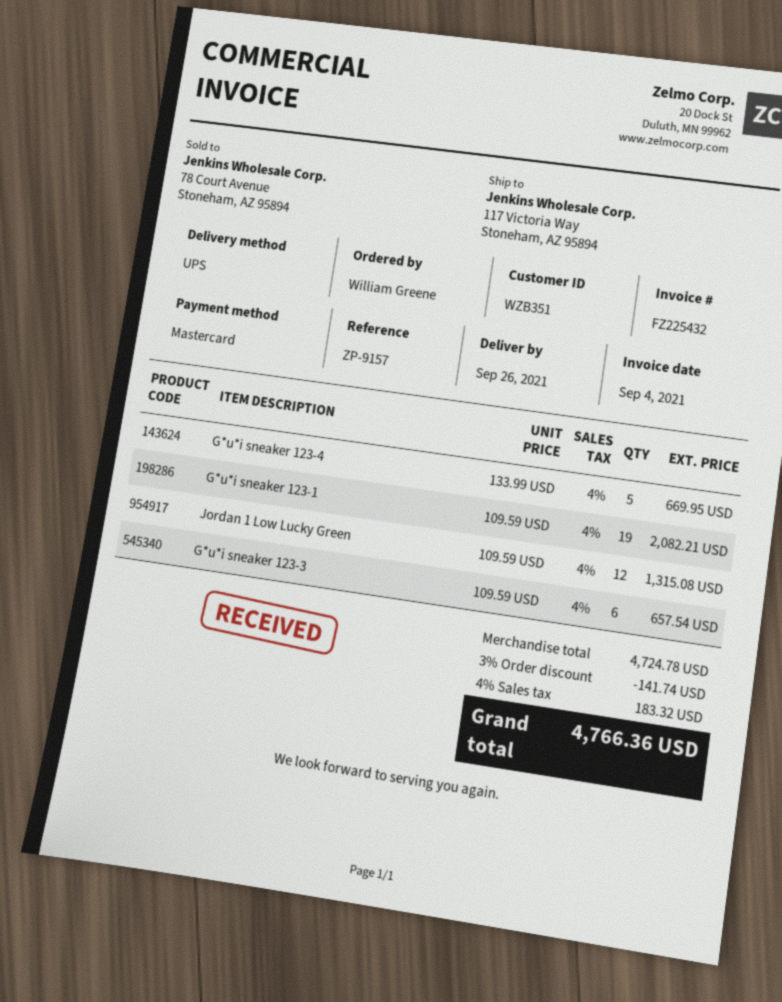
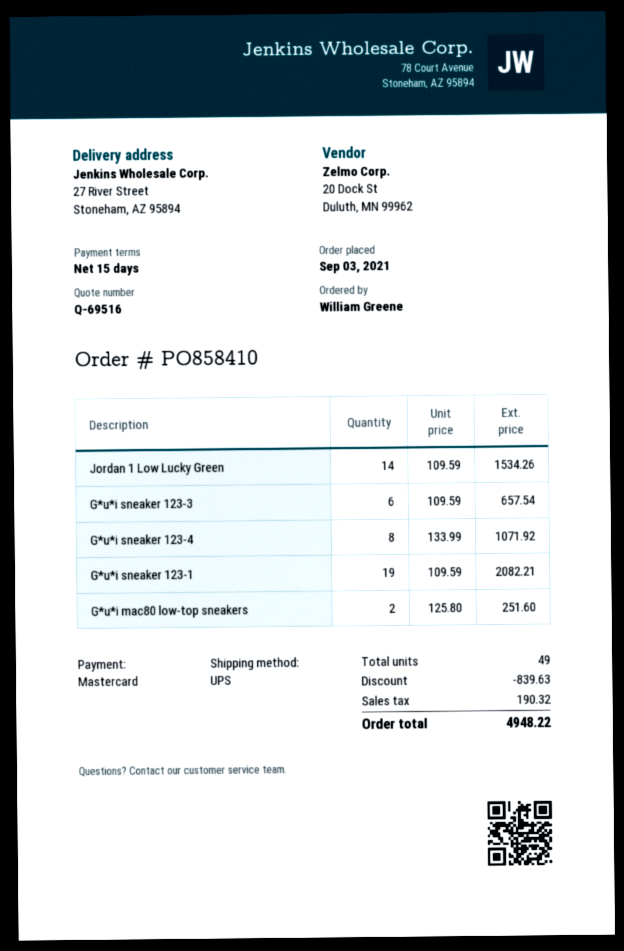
ship to: 117 Victoria Way, Stoneham, AZ 95894 -> 27 River Street, Stoneham, AZ 95894
G*u*i sneaker 123-4: 5 x 133.99 = 669.95 -> 8 x 133.99 = 1071.92
Jordan 1 Low Lucky Green: 12 x 109.59 = 1315.08 -> 14 x 109.59 = 1534.26
G*u*i mac80 low-top sneakers: none -> 2 x 125.80 = 251.60
discount: 141.74 -> 839.63
tax: 183.32 -> 190.32
total: 4766.36 -> 4948.22

